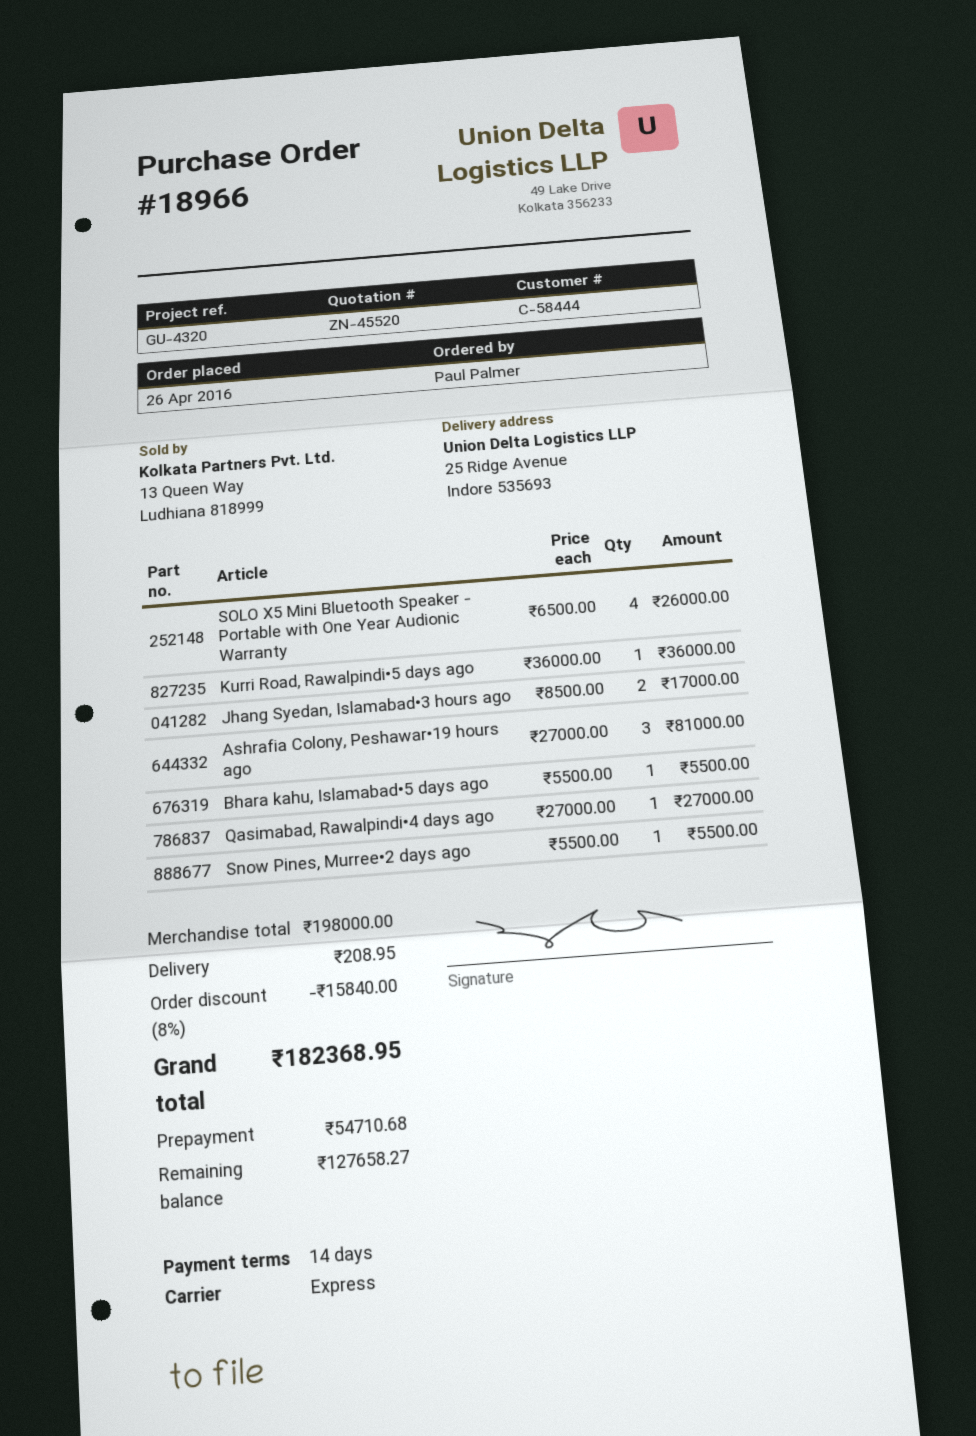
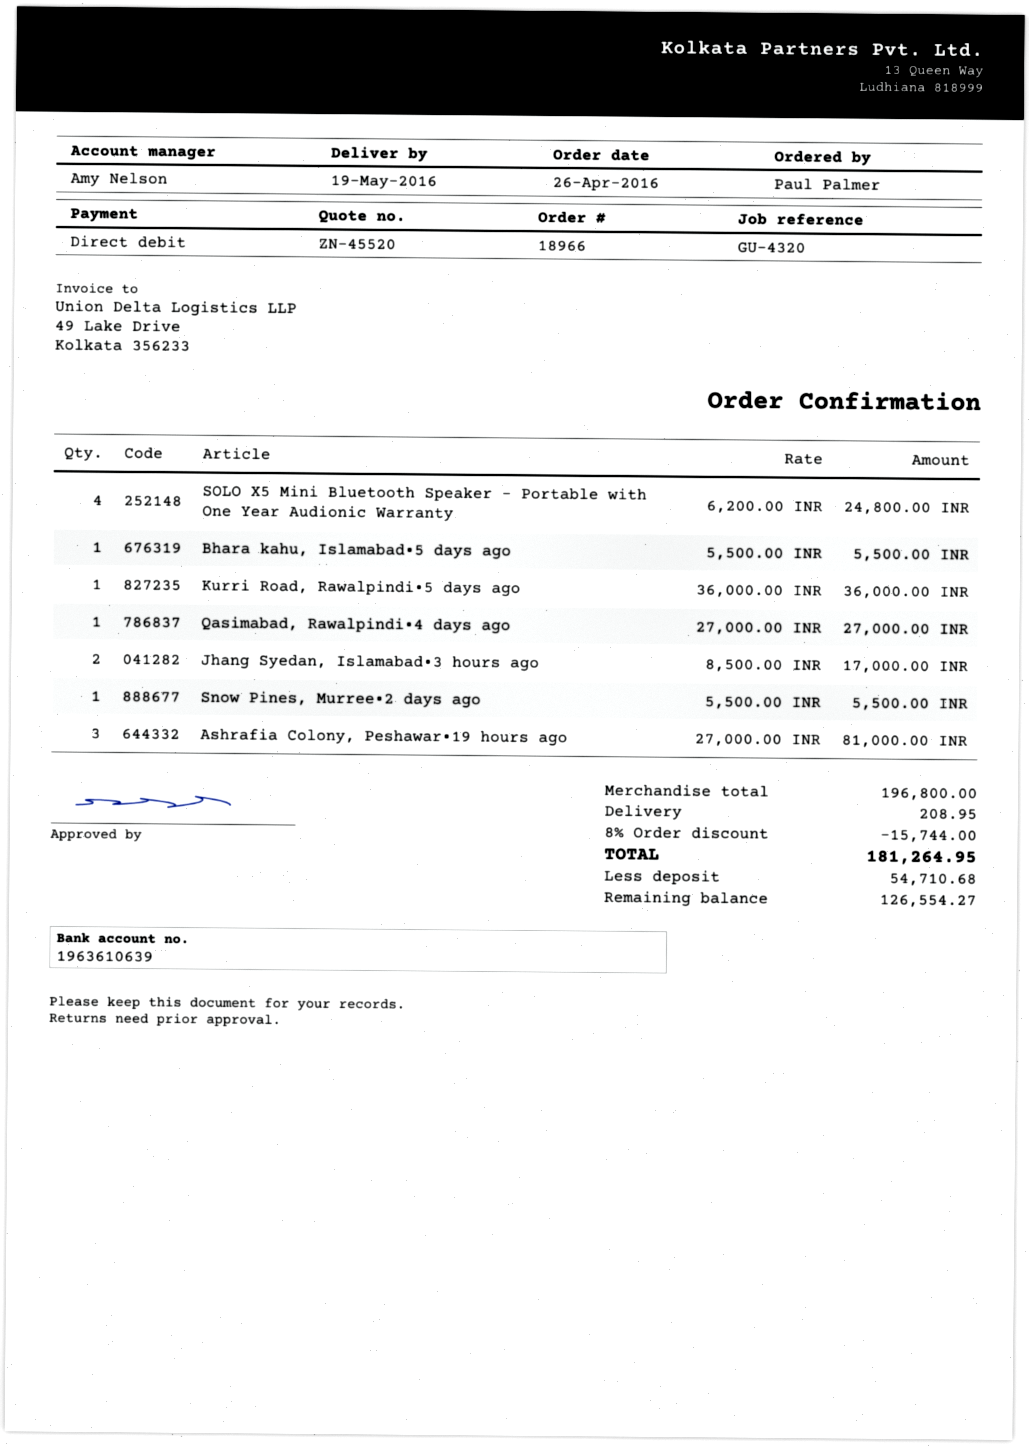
SOLO X5 Mini Bluetooth Speaker - Portable with One Year Audionic Warranty: 4 x 6500.00 = 26000.00 -> 4 x 6200.00 = 24800.00
subtotal: 198000.00 -> 196800.00
discount: 8% = 15840.00 -> 8% = 15744.00
total: 182368.95 -> 181264.95
balance: 127658.27 -> 126554.27

